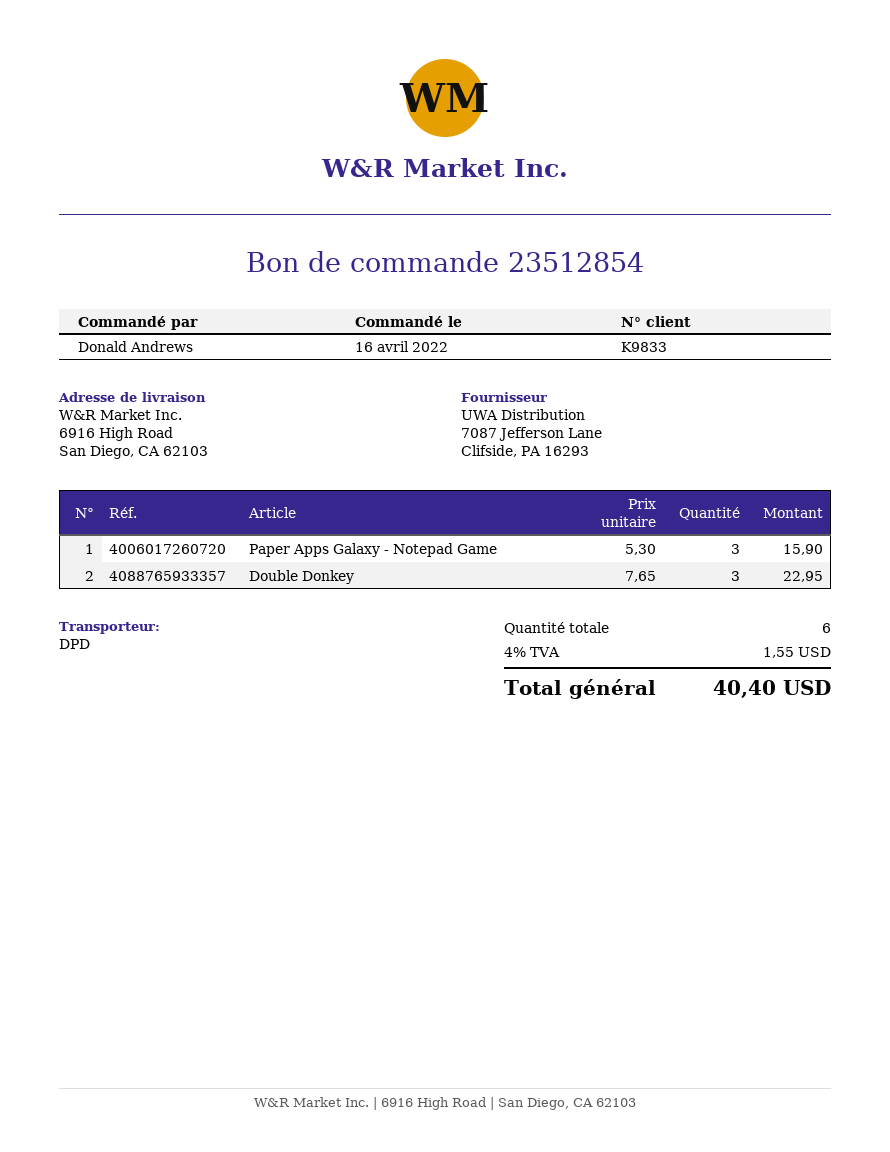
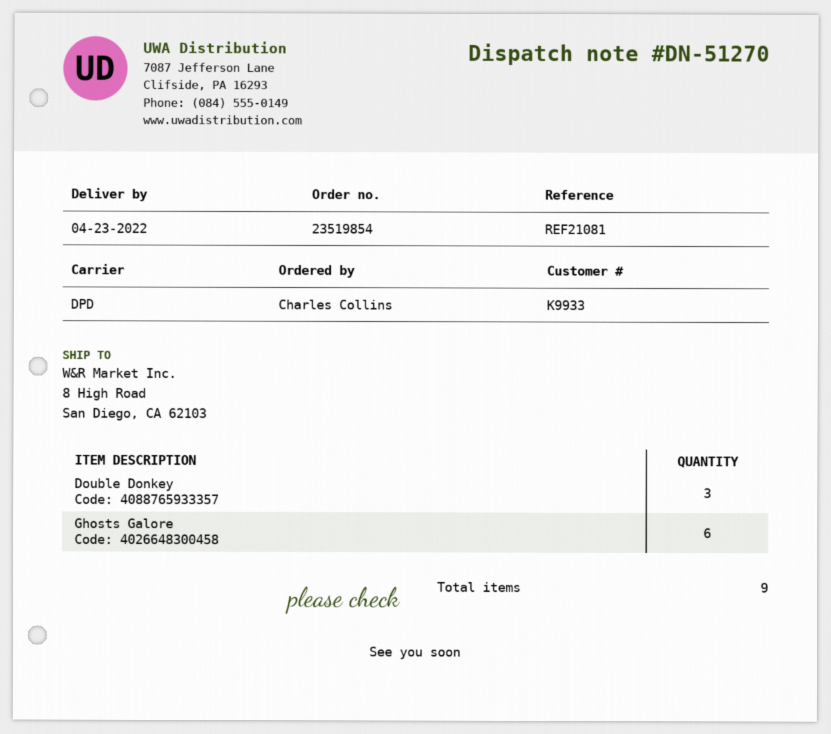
order number: 23512854 -> 23519854
customer number: K9833 -> K9933
ordered by: Donald Andrews -> Charles Collins
ship to: 6916 High Road, San Diego, CA 62103 -> 8 High Road, San Diego, CA 62103
Paper Apps Galaxy - Notepad Game: 3 -> none
Ghosts Galore: none -> 6
total quantity: 6 -> 9

